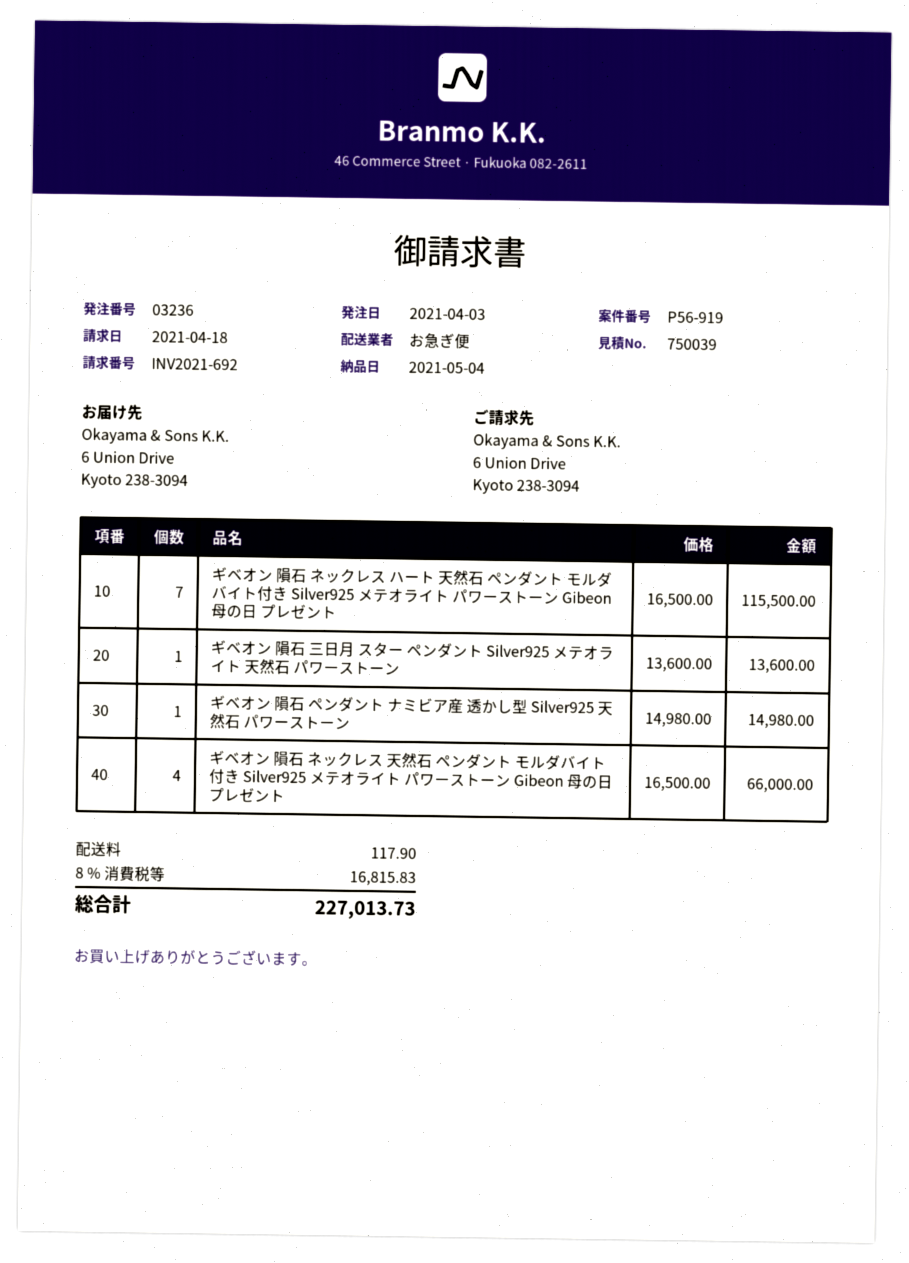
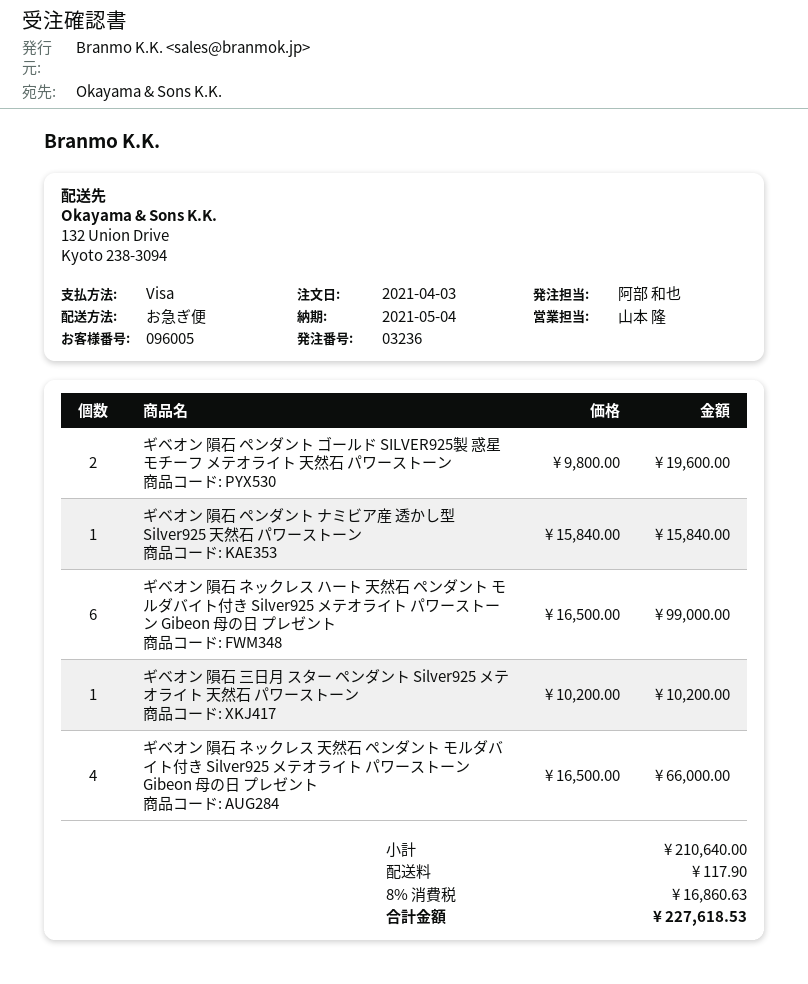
ship to: 6 Union Drive, Kyoto 238-3094 -> 132 Union Drive, Kyoto 238-3094
ギベオン 隕石 ネックレス ハート 天然石 ペンダント モルダバイト付き Silver925 メテオライト パワーストーン Gibeon 母の日 プレゼント: 7 x 16500.00 = 115500.00 -> 6 x 16500.00 = 99000.00
ギベオン 隕石 三日月 スター ペンダント Silver925 メテオライト 天然石 パワーストーン: 1 x 13600.00 = 13600.00 -> 1 x 10200.00 = 10200.00
ギベオン 隕石 ペンダント ナミビア産 透かし型 Silver925 天然石 パワーストーン: 1 x 14980.00 = 14980.00 -> 1 x 15840.00 = 15840.00
ギベオン 隕石 ペンダント ゴールド SILVER925製 惑星 モチーフ メテオライト 天然石 パワーストーン: none -> 2 x 9800.00 = 19600.00
tax: 8% = 16815.83 -> 8% = 16860.63
total: 227013.73 -> 227618.53

